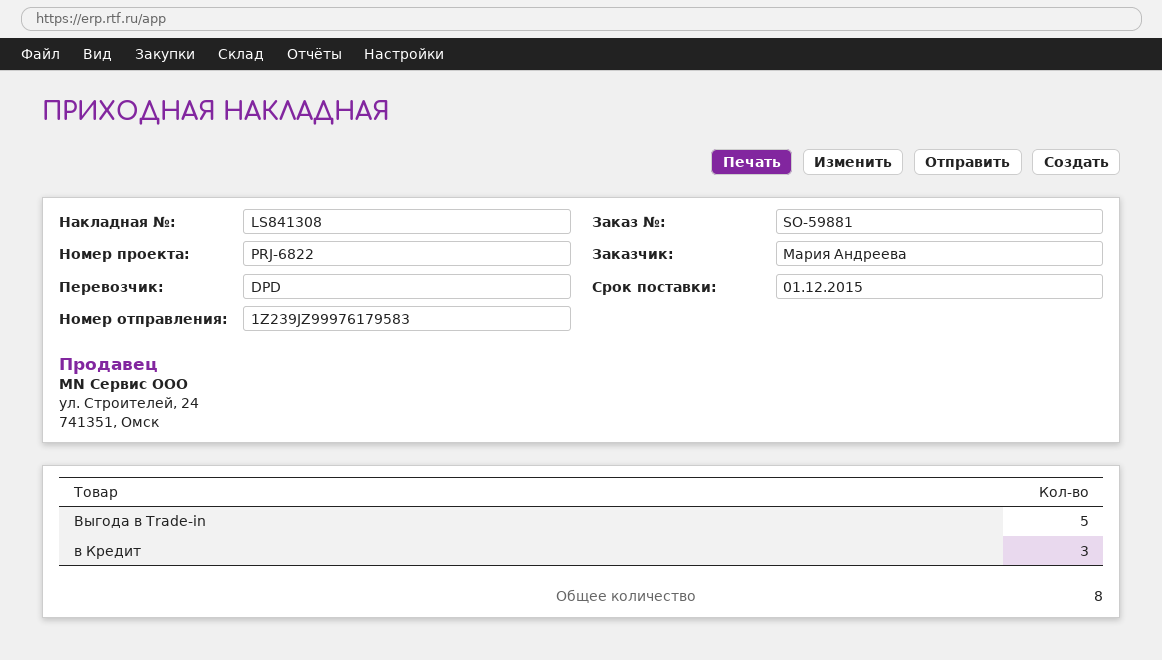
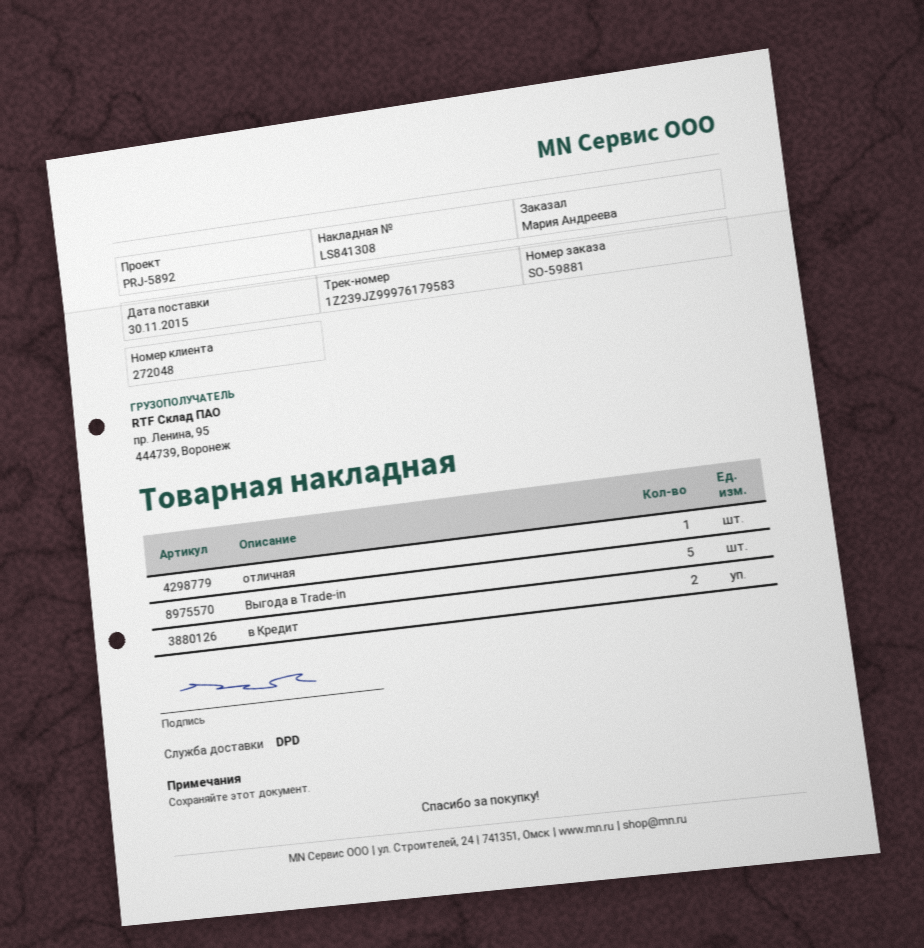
delivery date: 2015-12-01 -> 2015-11-30
reference: PRJ-6822 -> PRJ-5892
в Кредит: 3 -> 2
отличная: none -> 1

